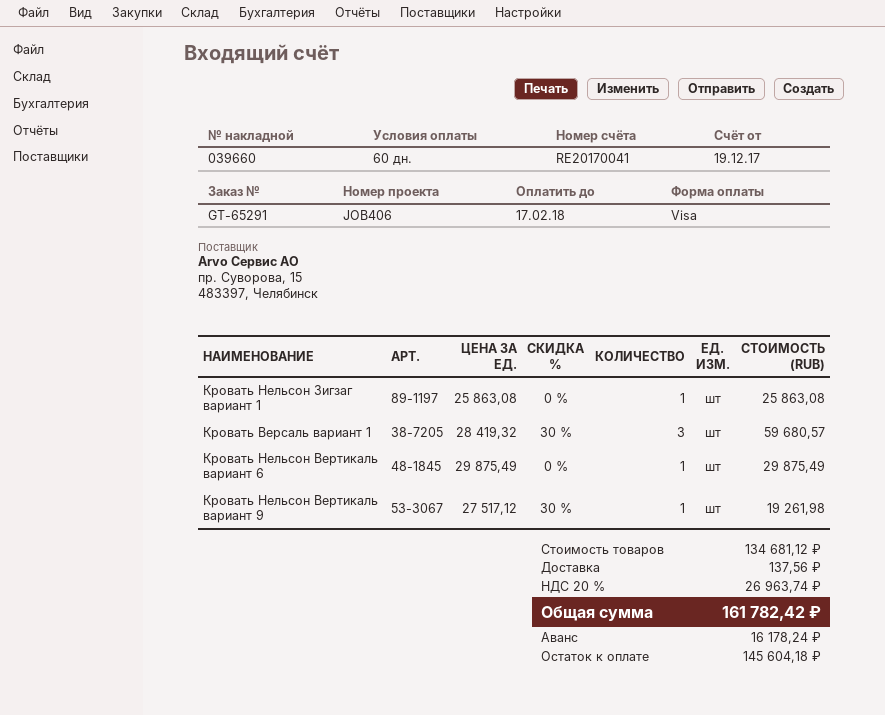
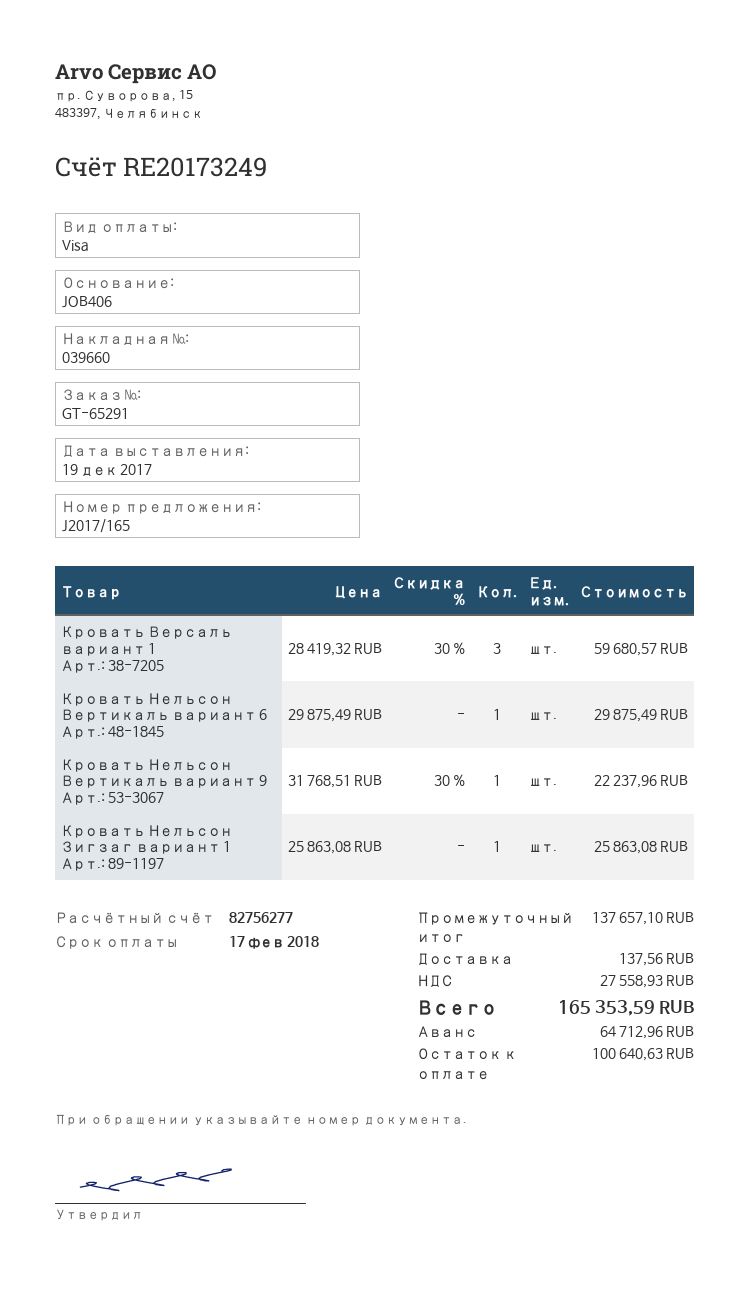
invoice number: RE20170041 -> RE20173249
Кровать Нельсон Вертикаль вариант 9: 1 x 27517.12 - 30% = 19261.98 -> 1 x 31768.51 - 30% = 22237.96
subtotal: 134681.12 -> 137657.10
tax: 26963.74 -> 27558.93
total: 161782.42 -> 165353.59
deposit: 16178.24 -> 64712.96
balance: 145604.18 -> 100640.63

